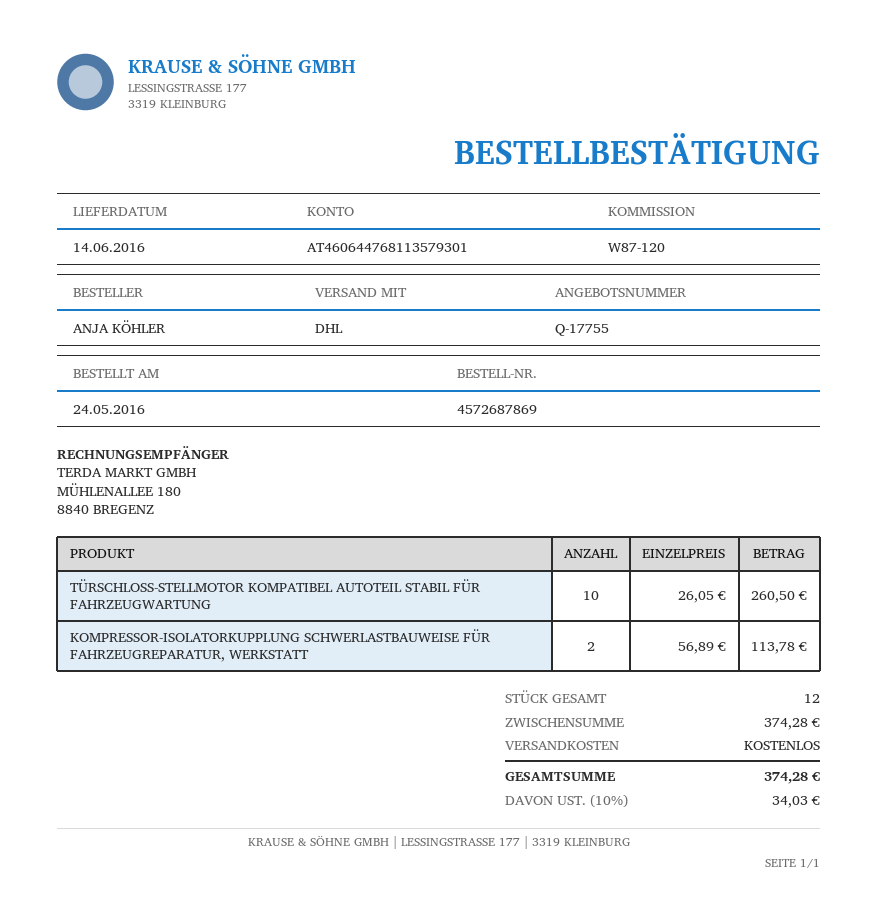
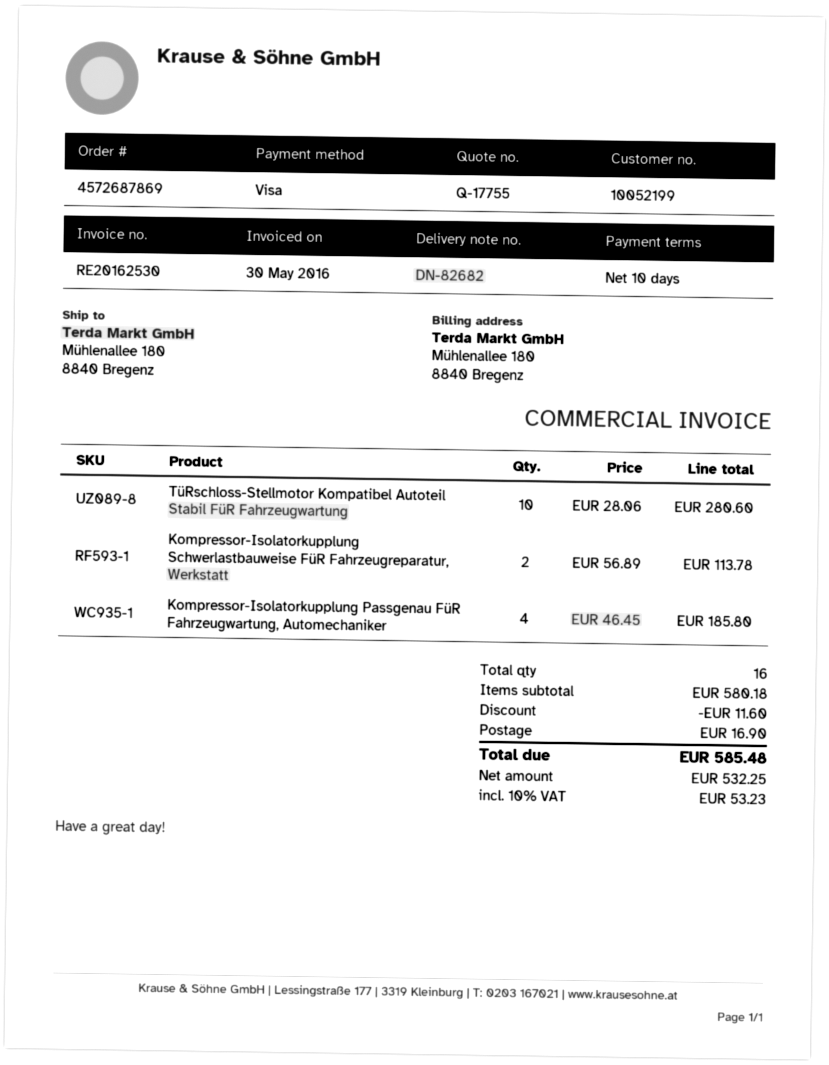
TÜRSCHLOSS-STELLMOTOR KOMPATIBEL AUTOTEIL STABIL FÜR FAHRZEUGWARTUNG: 10 x 26.05 = 260.50 -> 10 x 28.06 = 280.60
Kompressor-Isolatorkupplung Passgenau FüR Fahrzeugwartung, Automechaniker: none -> 4 x 46.45 = 185.80
total quantity: 12 -> 16
subtotal: 374.28 -> 580.18
discount: none -> 11.60
shipping: 0.00 -> 16.90
tax: 10% = 34.03 -> 10% = 53.23
total: 374.28 -> 585.48

